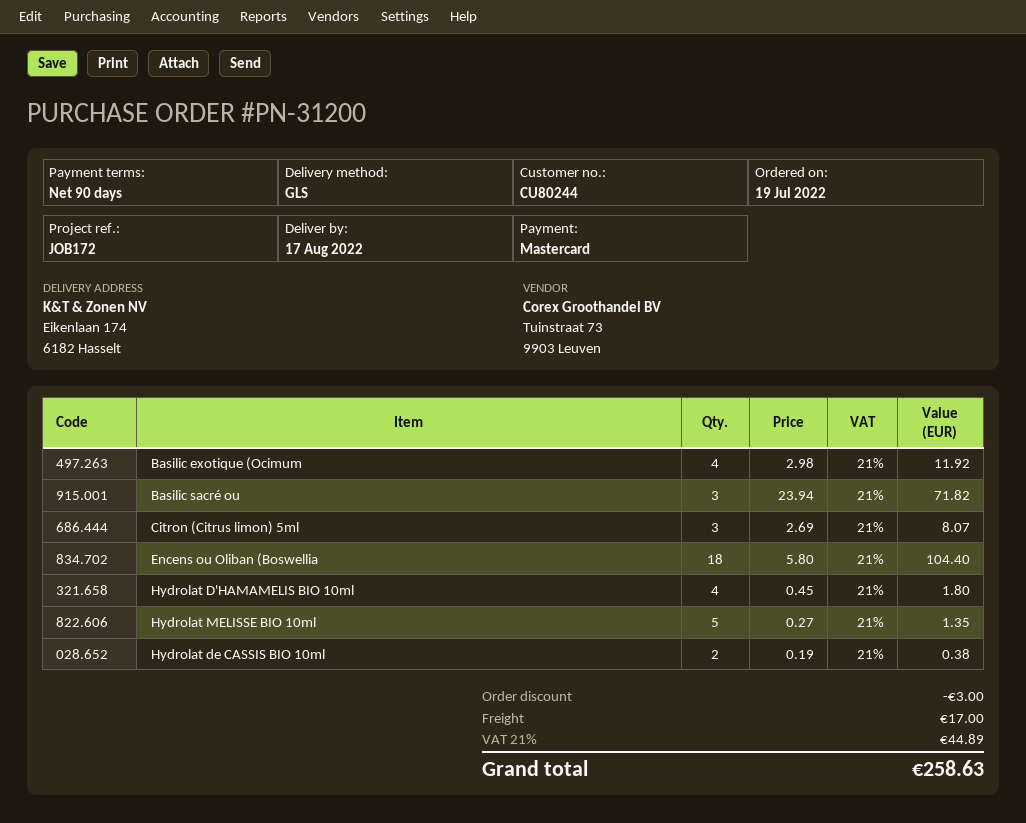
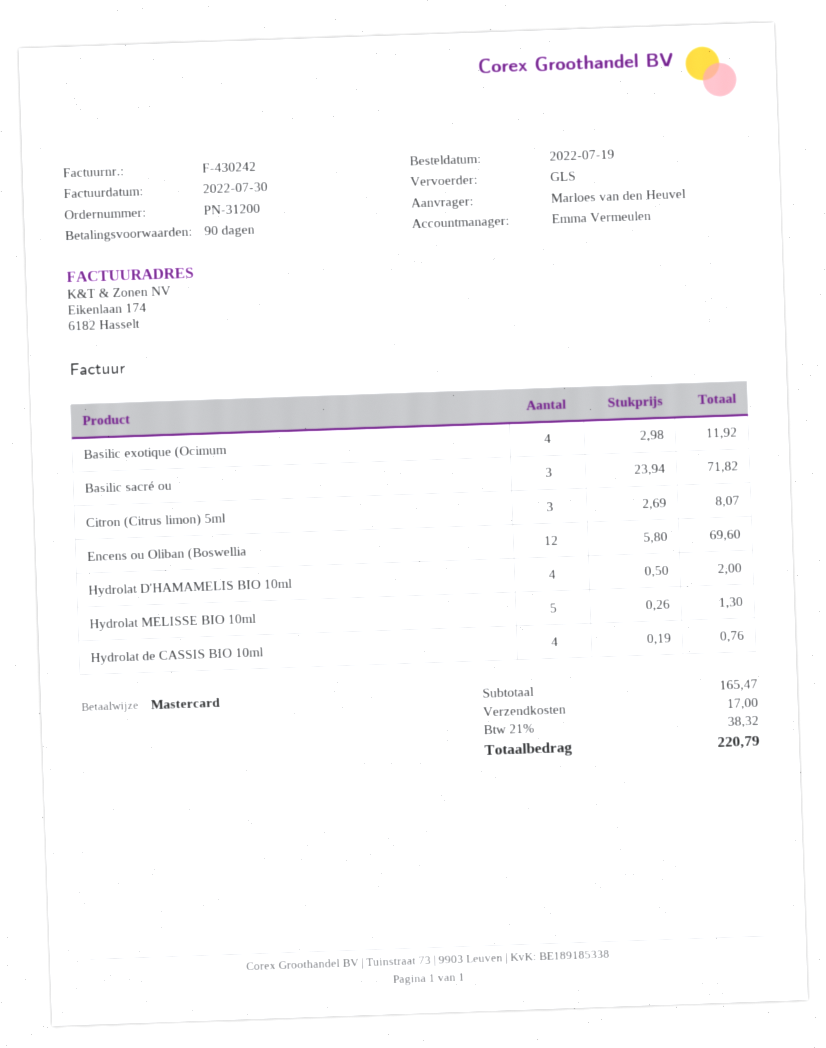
Encens ou Oliban (Boswellia: 18 x 5.80 = 104.40 -> 12 x 5.80 = 69.60
Hydrolat D'HAMAMELIS BIO 10ml: 4 x 0.45 = 1.80 -> 4 x 0.50 = 2.00
Hydrolat MELISSE BIO 10ml: 5 x 0.27 = 1.35 -> 5 x 0.26 = 1.30
Hydrolat de CASSIS BIO 10ml: 2 x 0.19 = 0.38 -> 4 x 0.19 = 0.76
discount: 3.00 -> none
tax: 21% = 44.89 -> 21% = 38.32
total: 258.63 -> 220.79

